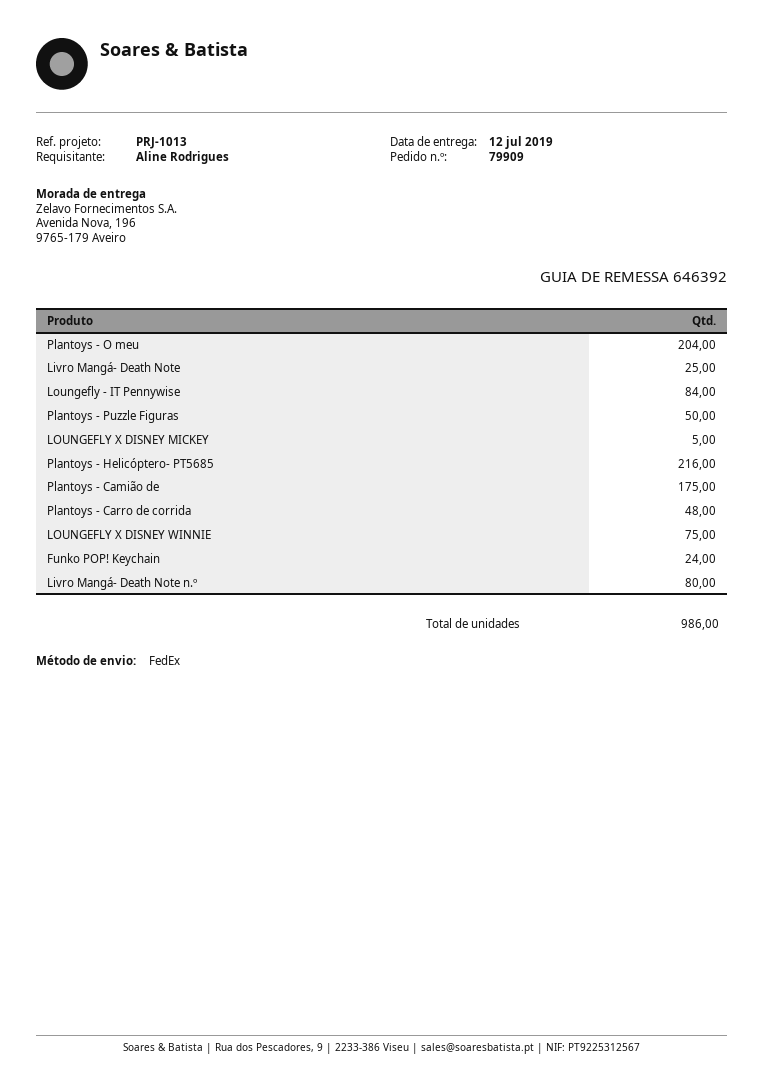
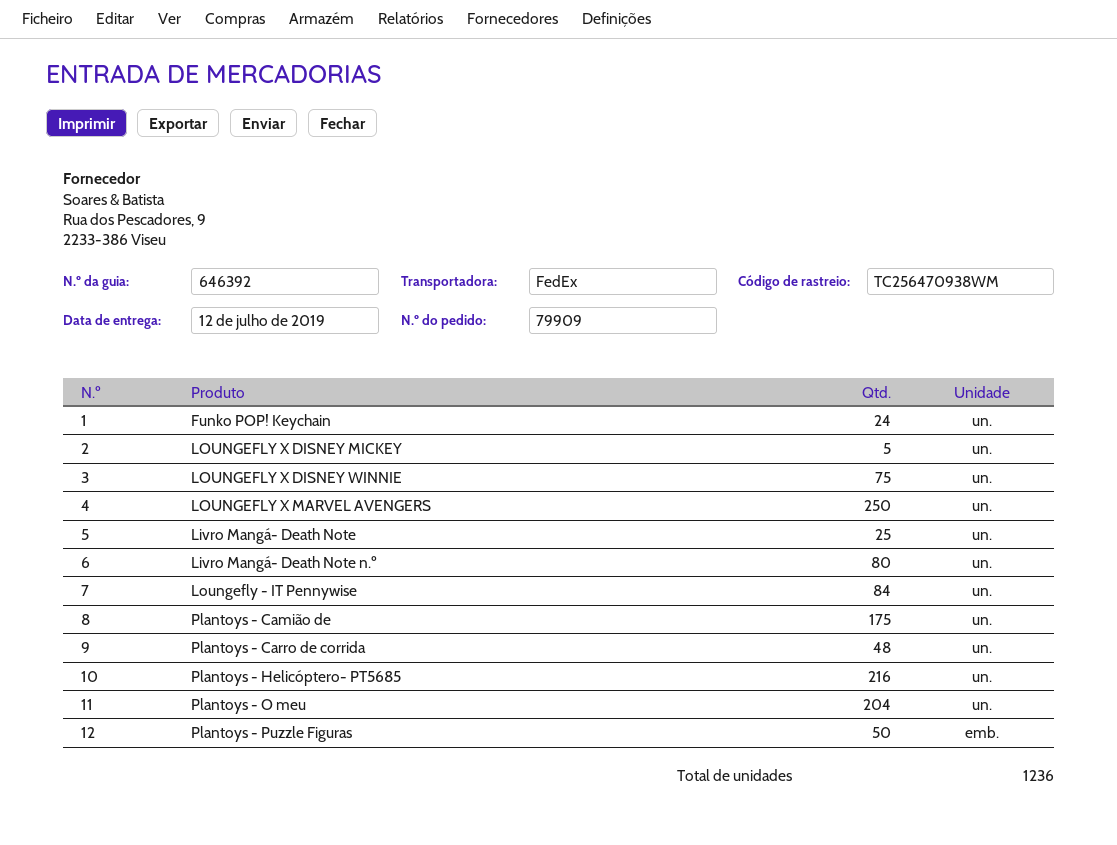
LOUNGEFLY X MARVEL AVENGERS: none -> 250
total quantity: 986 -> 1236

